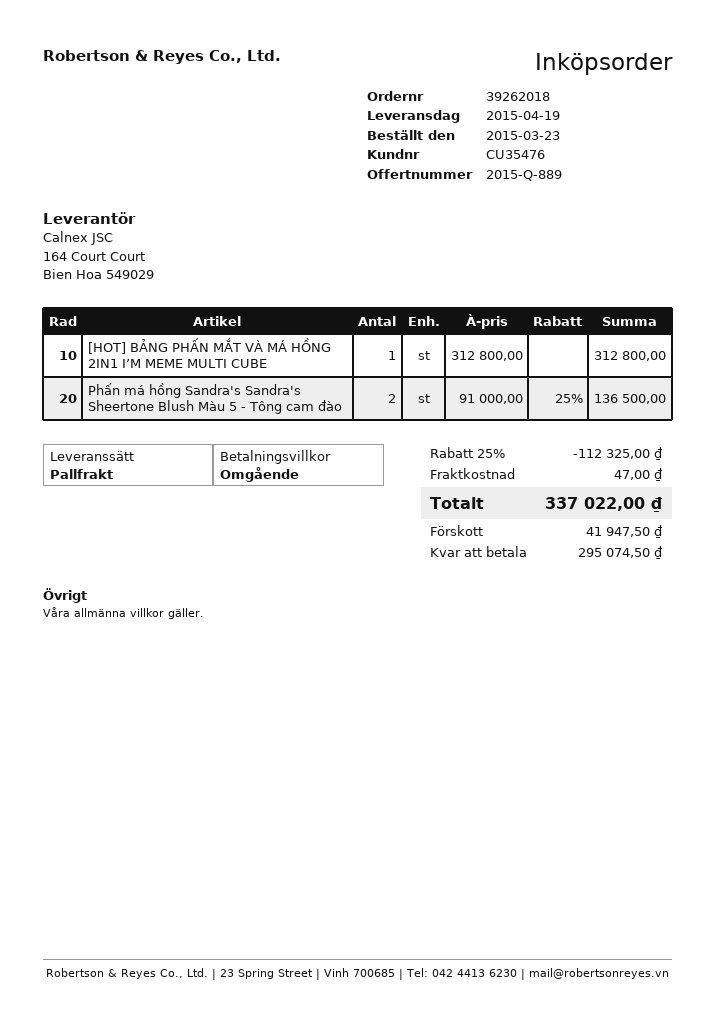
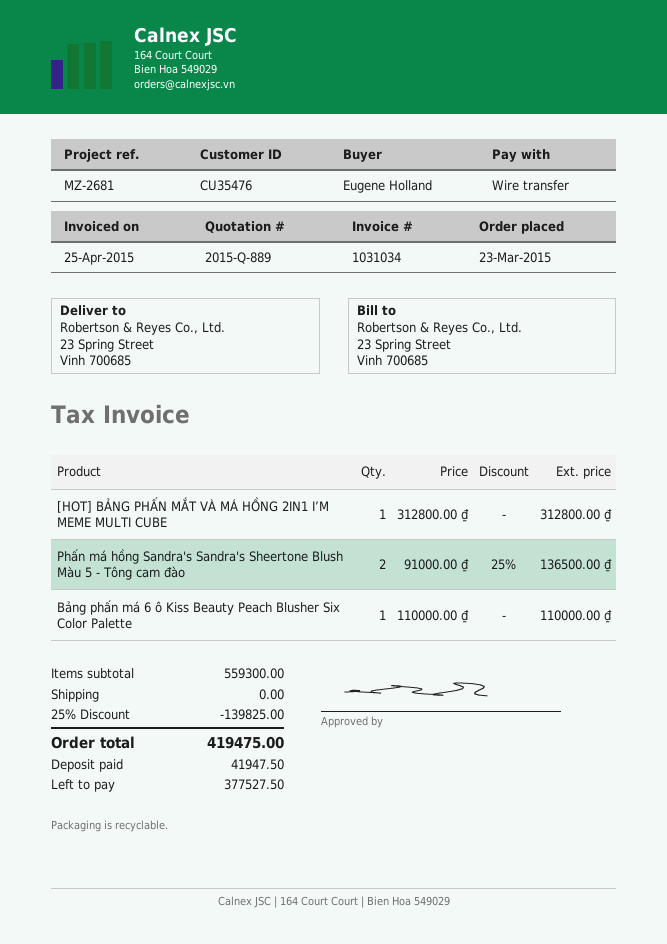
Bảng phấn má 6 ô Kiss Beauty Peach Blusher Six Color Palette: none -> 1 x 110000.00 = 110000.00
discount: 25% = 112325.00 -> 25% = 139825.00
shipping: 47.00 -> 0.00
total: 337022.00 -> 419475.00
balance: 295074.50 -> 377527.50

